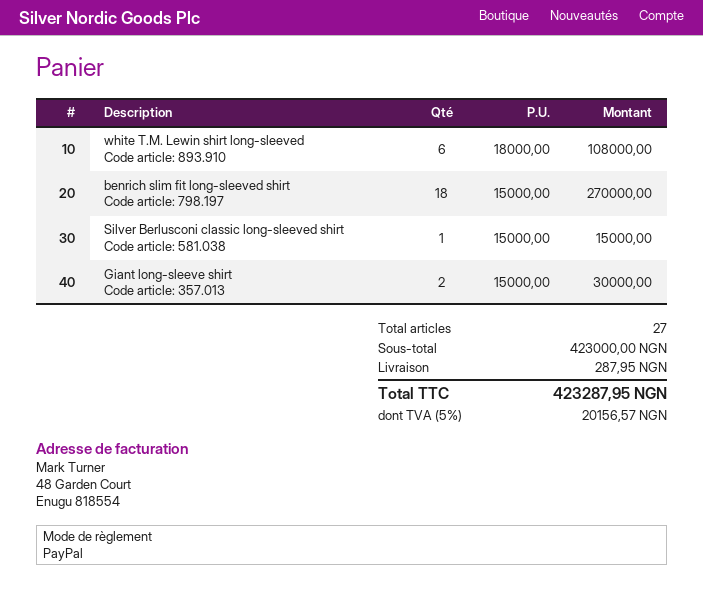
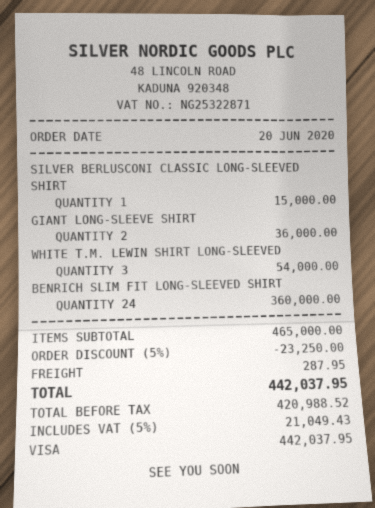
payment method: PayPal -> Visa
white T.M. Lewin shirt long-sleeved: 6 for 108000.00 -> 3 for 54000.00
benrich slim fit long-sleeved shirt: 18 for 270000.00 -> 24 for 360000.00
Giant long-sleeve shirt: 2 for 30000.00 -> 2 for 36000.00
subtotal: 423000.00 -> 465000.00
discount: none -> 5% = 23250.00
tax: 5% = 20156.57 -> 5% = 21049.43
total: 423287.95 -> 442037.95

